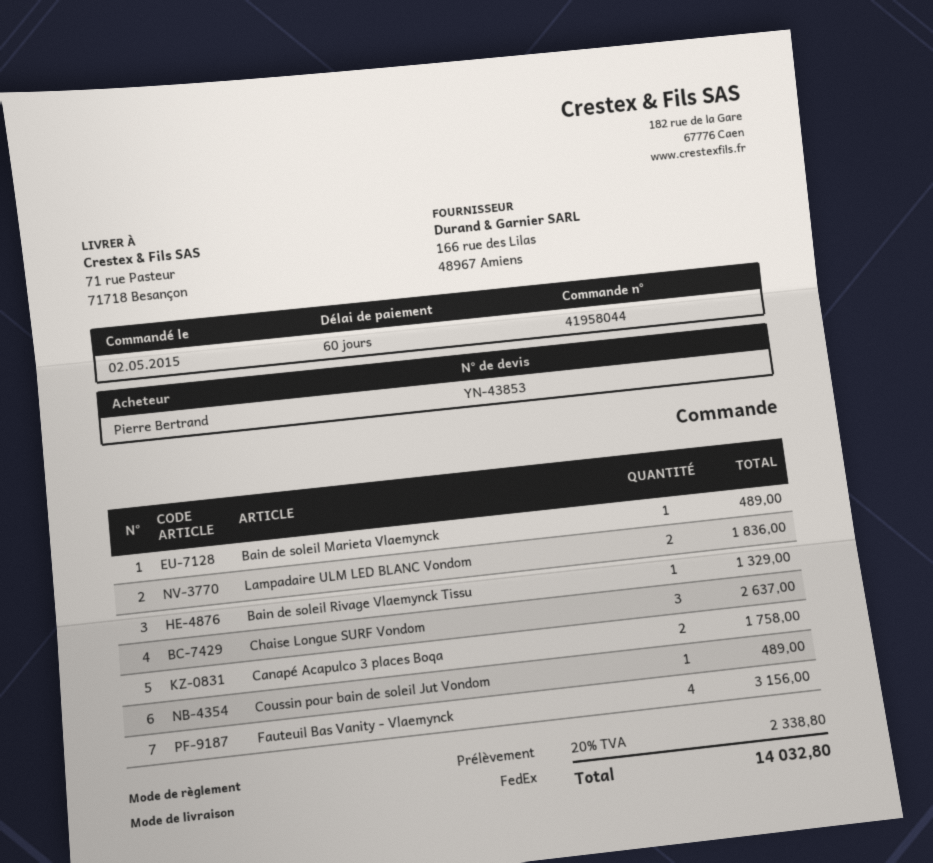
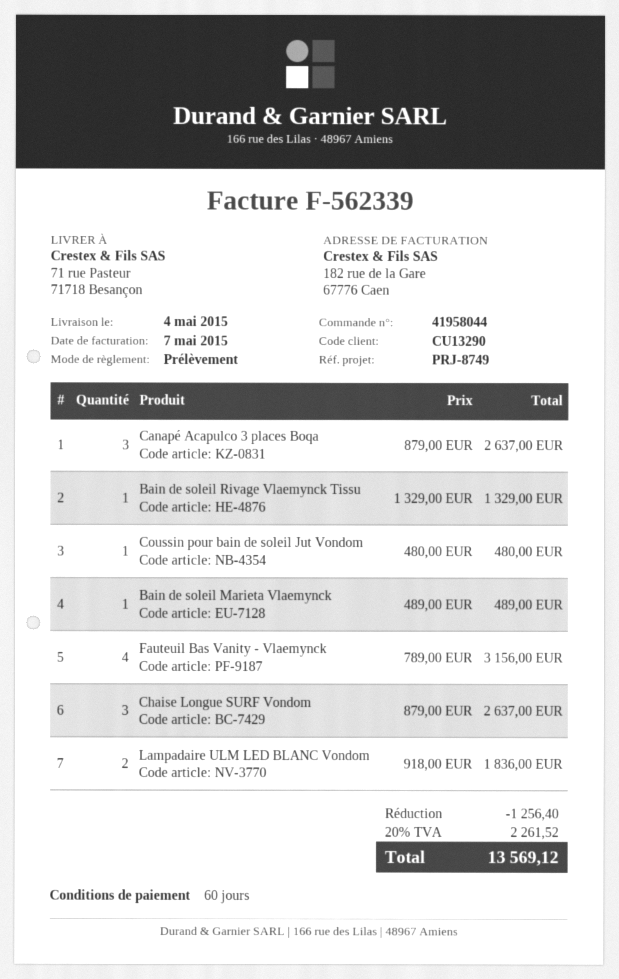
Canapé Acapulco 3 places Boqa: 2 for 1758.00 -> 3 for 2637.00
Coussin pour bain de soleil Jut Vondom: 1 for 489.00 -> 1 for 480.00
discount: none -> 1256.40
tax: 20% = 2338.80 -> 20% = 2261.52
total: 14032.80 -> 13569.12

